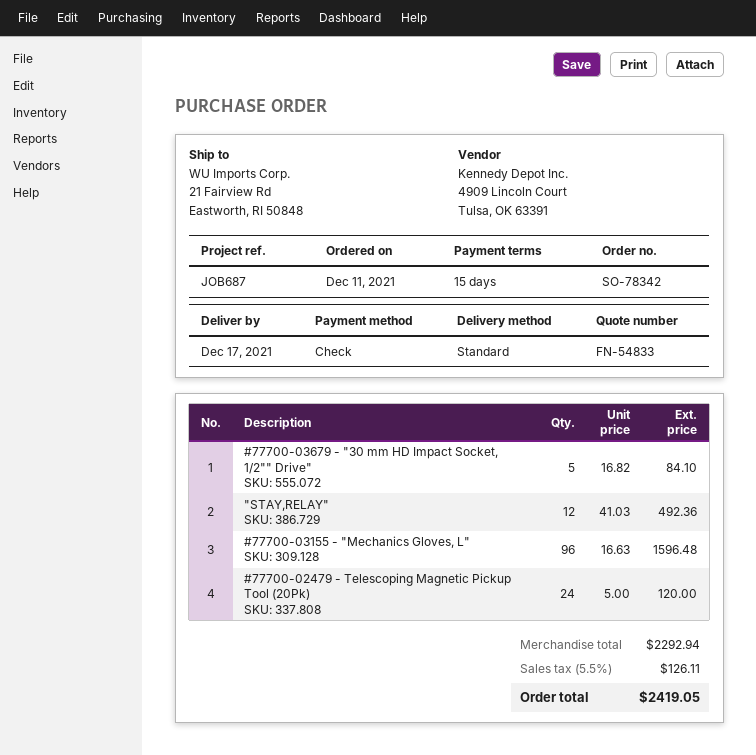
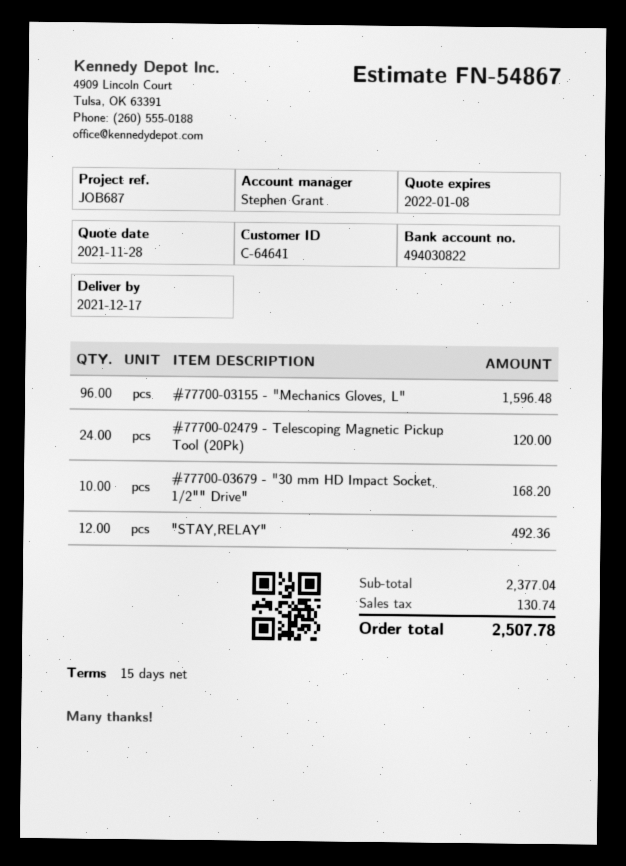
quote number: FN-54833 -> FN-54867
#77700-03679 - "30 mm HD Impact Socket, 1/2"" Drive": 5 for 84.10 -> 10 for 168.20
subtotal: 2292.94 -> 2377.04
tax: 126.11 -> 130.74
total: 2419.05 -> 2507.78

